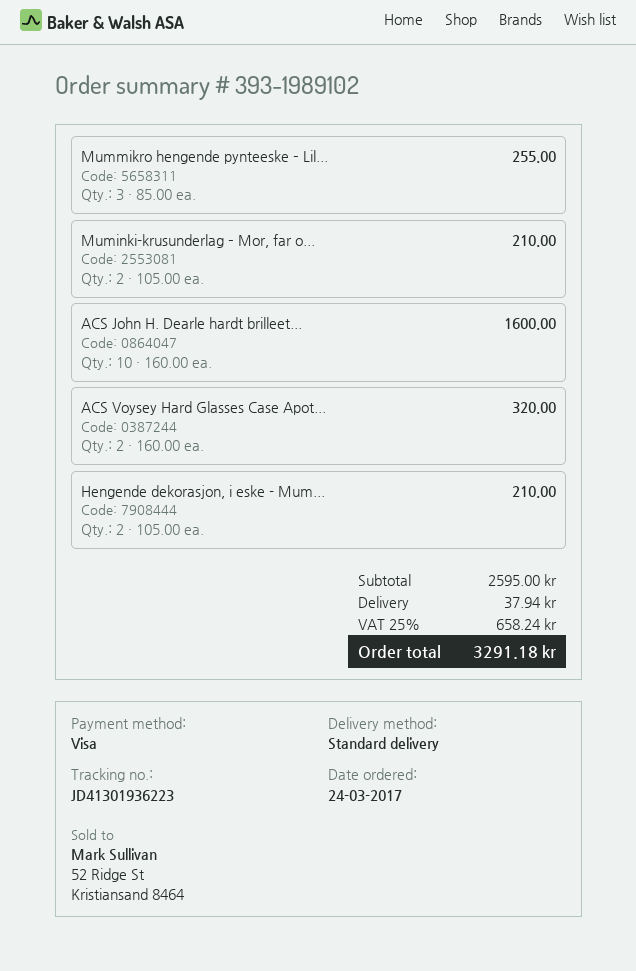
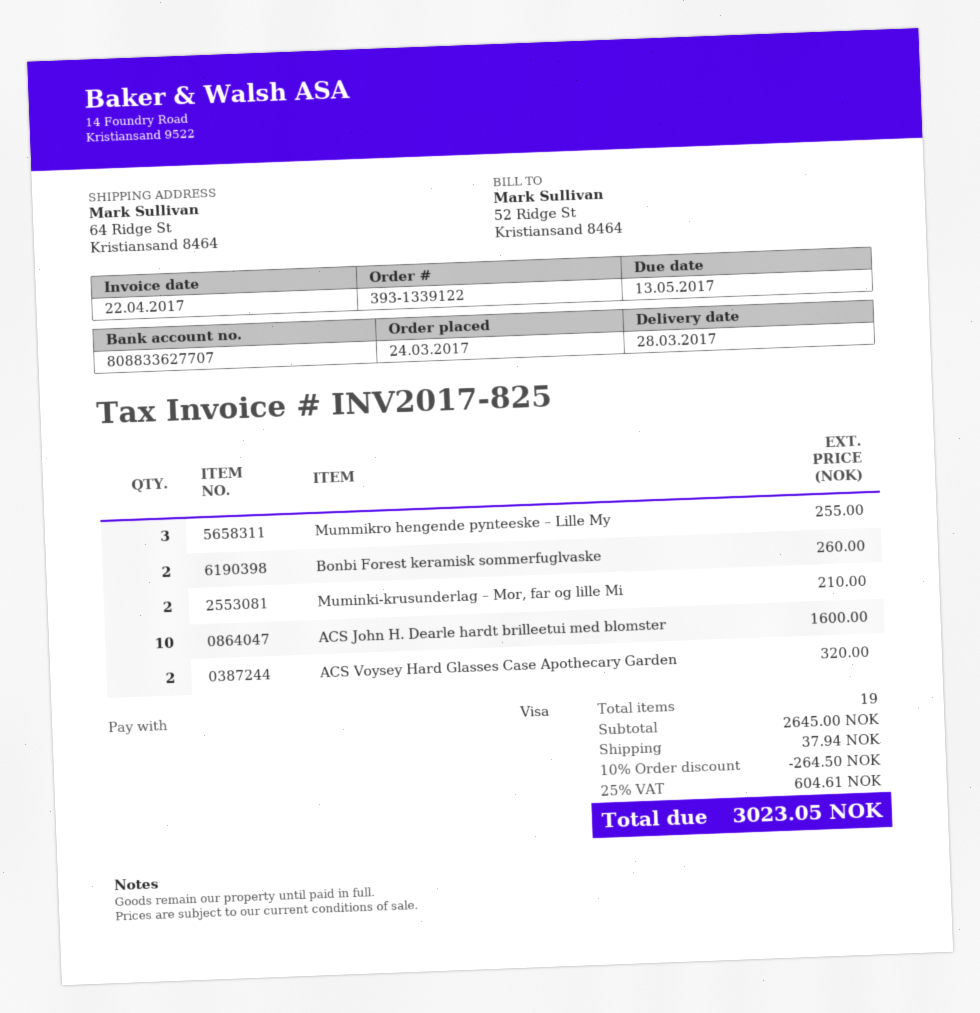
order number: 393-1989102 -> 393-1339122
Hengende dekorasjon, i eske - Mum...: 2 for 210.00 -> none
Bonbi Forest keramisk sommerfuglvaske: none -> 2 for 260.00
subtotal: 2595.00 -> 2645.00
discount: none -> 10% = 264.50
tax: 25% = 658.24 -> 25% = 604.61
total: 3291.18 -> 3023.05

